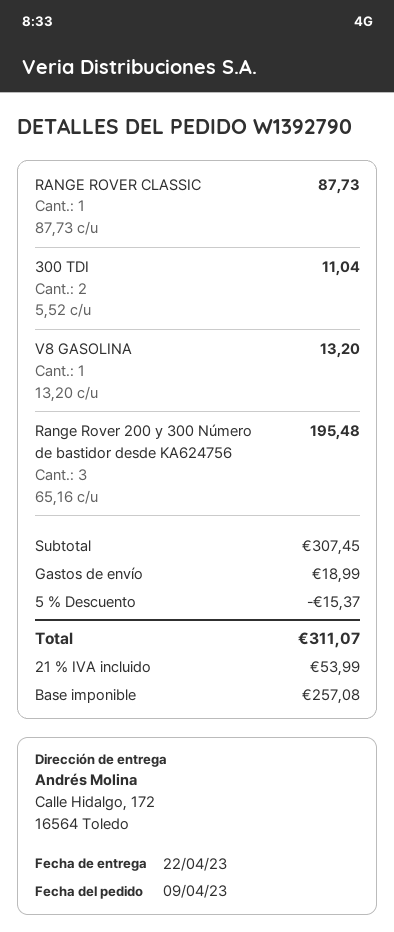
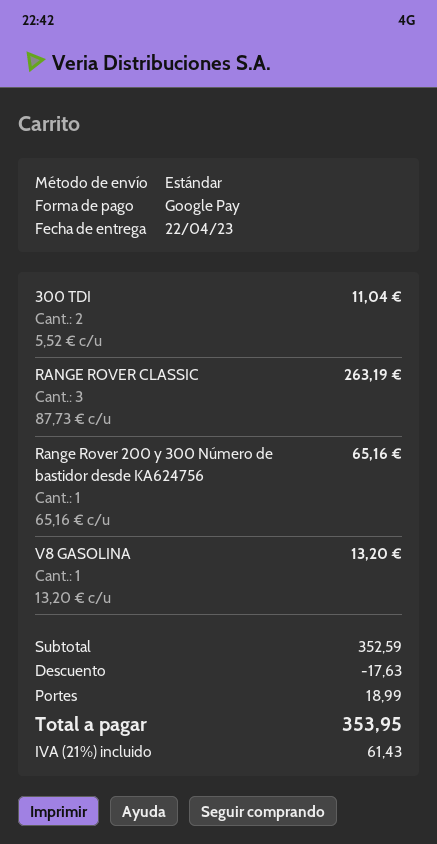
RANGE ROVER CLASSIC: 1 x 87.73 = 87.73 -> 3 x 87.73 = 263.19
Range Rover 200 y 300 Número de bastidor desde KA624756: 3 x 65.16 = 195.48 -> 1 x 65.16 = 65.16
subtotal: 307.45 -> 352.59
discount: 15.37 -> 17.63
tax: 21% = 53.99 -> 21% = 61.43
total: 311.07 -> 353.95

